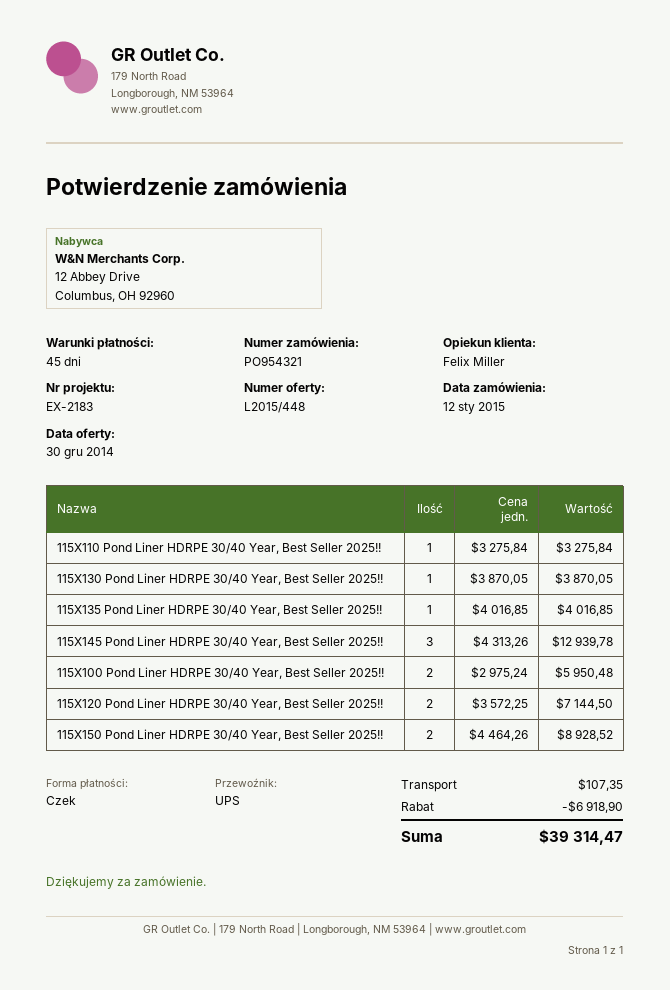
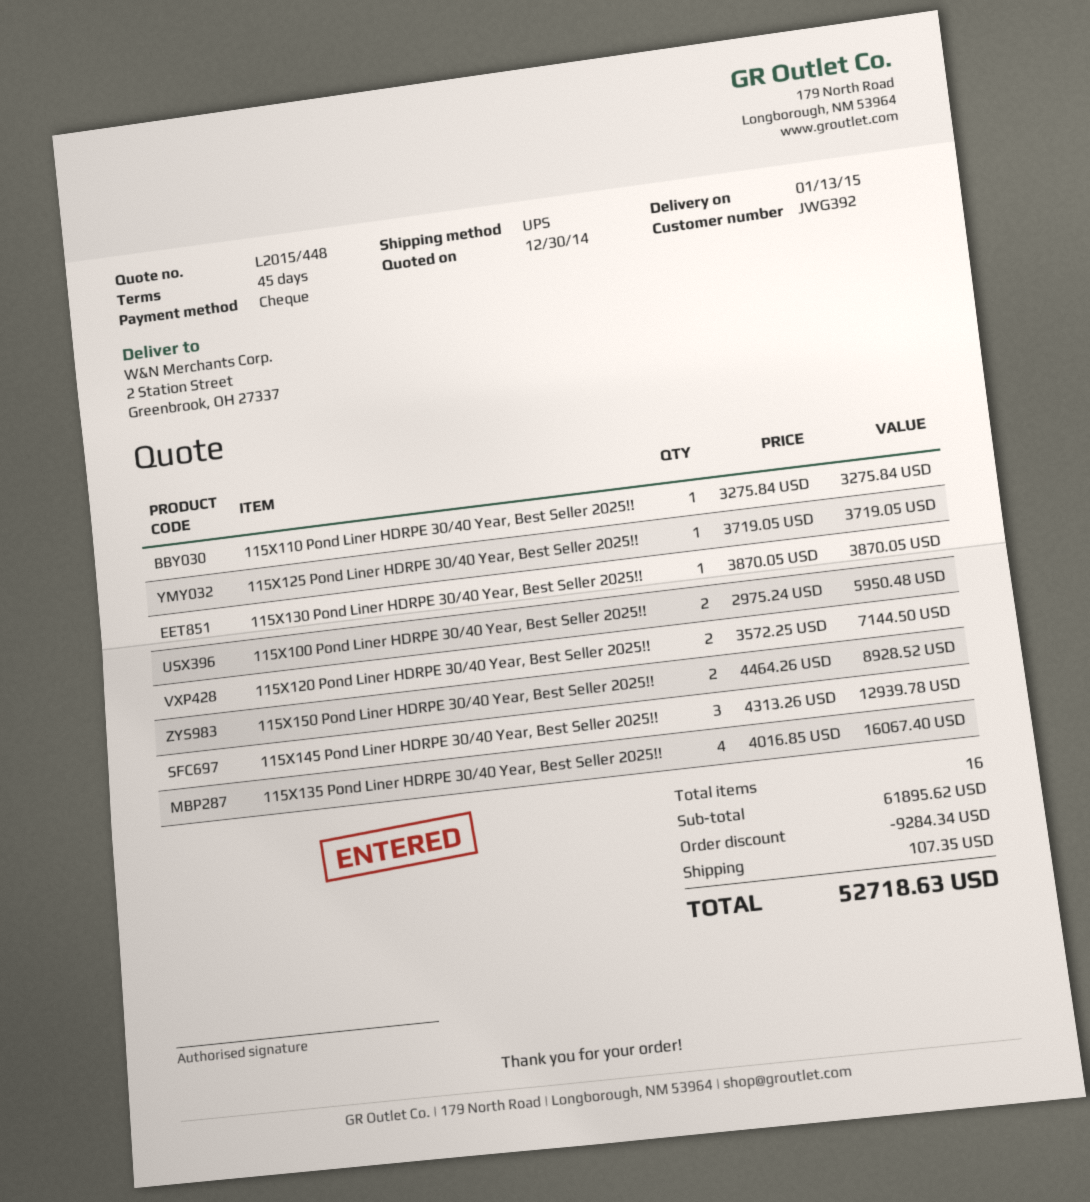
115X135 Pond Liner HDRPE 30/40 Year, Best Seller 2025!!: 1 x 4016.85 = 4016.85 -> 4 x 4016.85 = 16067.40
115X125 Pond Liner HDRPE 30/40 Year, Best Seller 2025!!: none -> 1 x 3719.05 = 3719.05
discount: 6918.90 -> 9284.34
total: 39314.47 -> 52718.63

